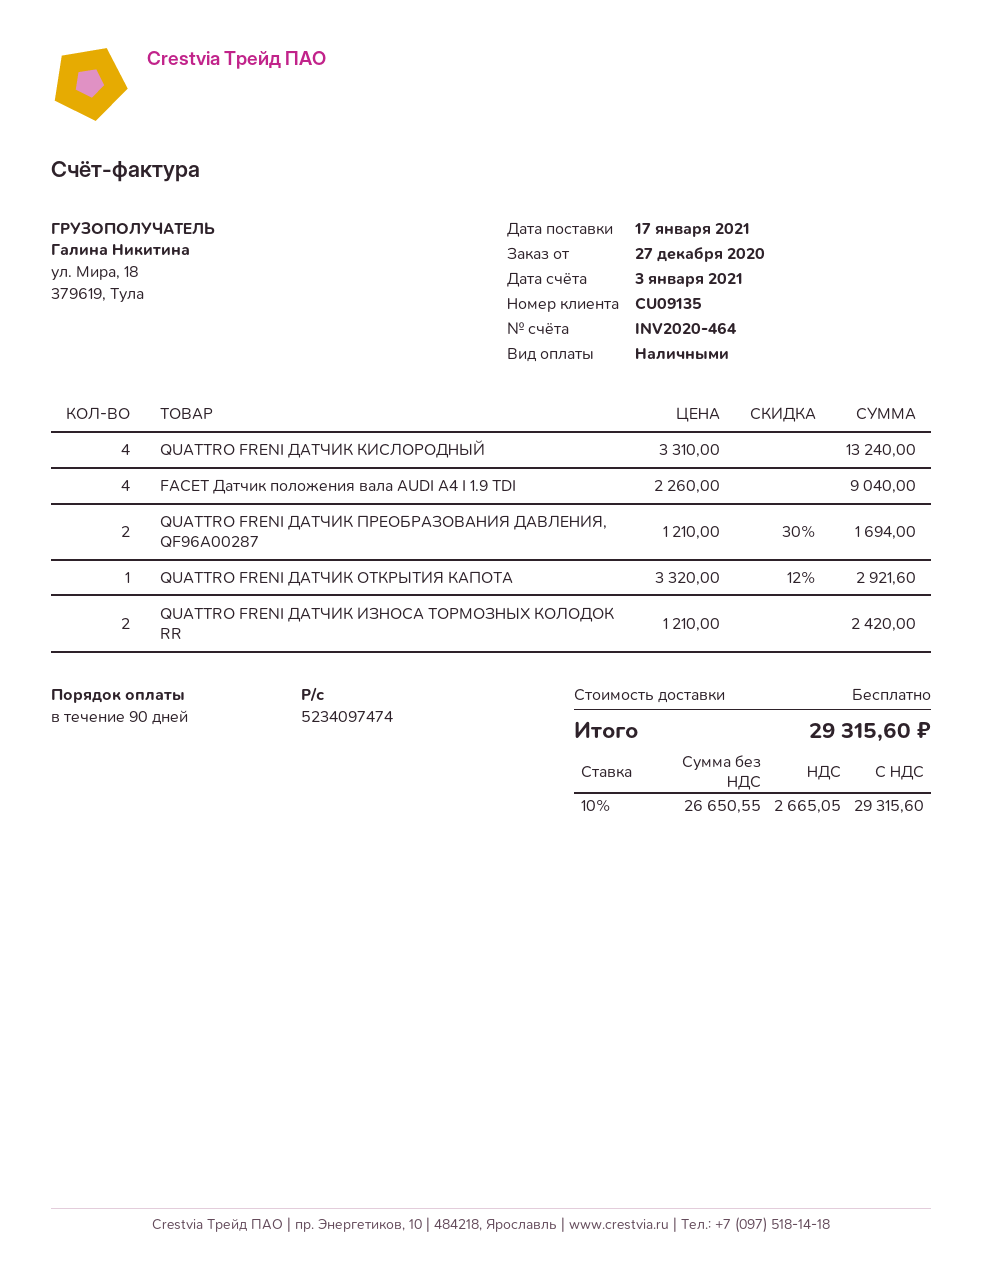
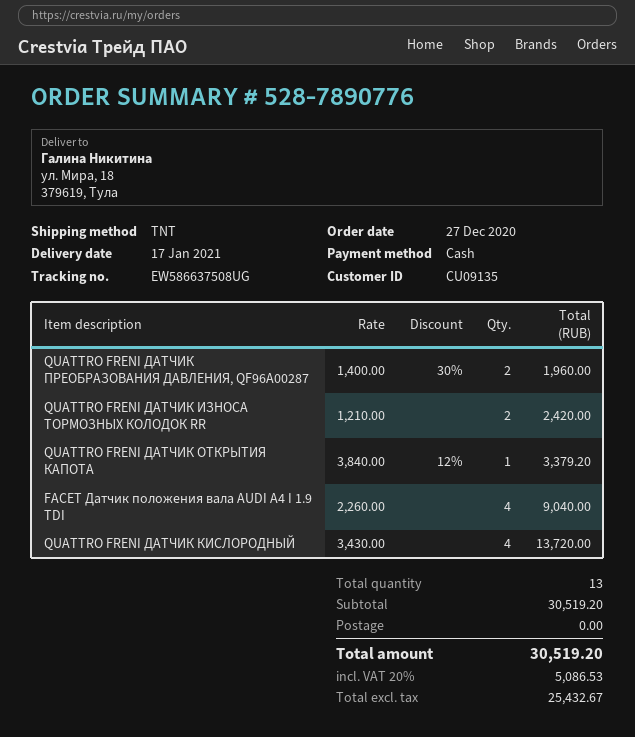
QUATTRO FRENI ДАТЧИК КИСЛОРОДНЫЙ: 4 x 3310.00 = 13240.00 -> 4 x 3430.00 = 13720.00
QUATTRO FRENI ДАТЧИК ПРЕОБРАЗОВАНИЯ ДАВЛЕНИЯ, QF96A00287: 2 x 1210.00 - 30% = 1694.00 -> 2 x 1400.00 - 30% = 1960.00
QUATTRO FRENI ДАТЧИК ОТКРЫТИЯ КАПОТА: 1 x 3320.00 - 12% = 2921.60 -> 1 x 3840.00 - 12% = 3379.20
net: 26650.55 -> 25432.67
tax: 10% = 2665.05 -> 20% = 5086.53
total: 29315.60 -> 30519.20

